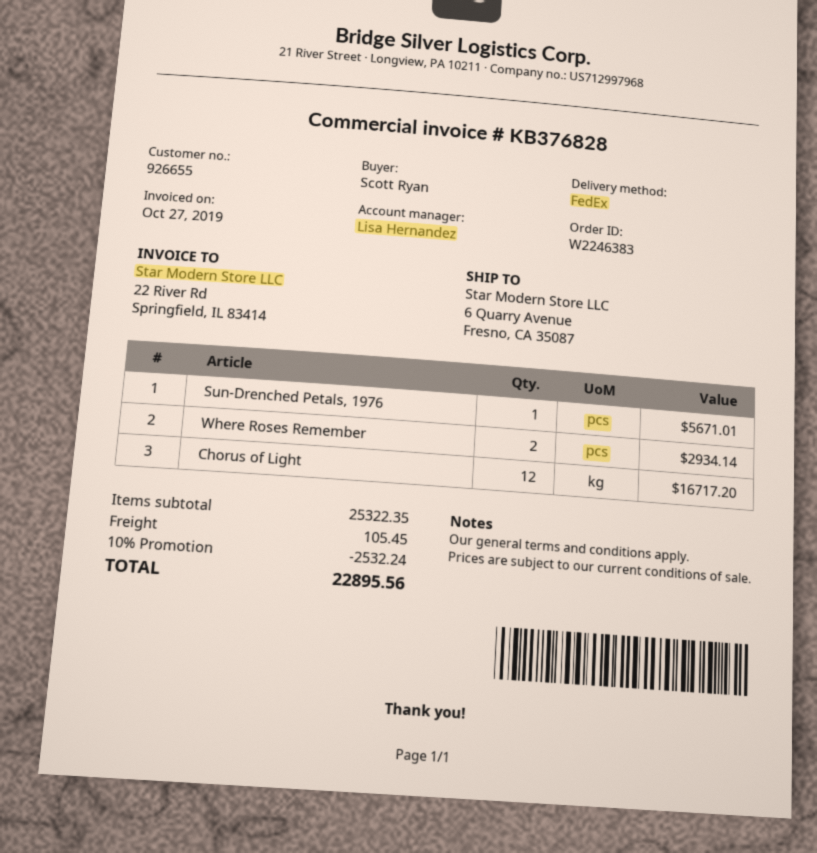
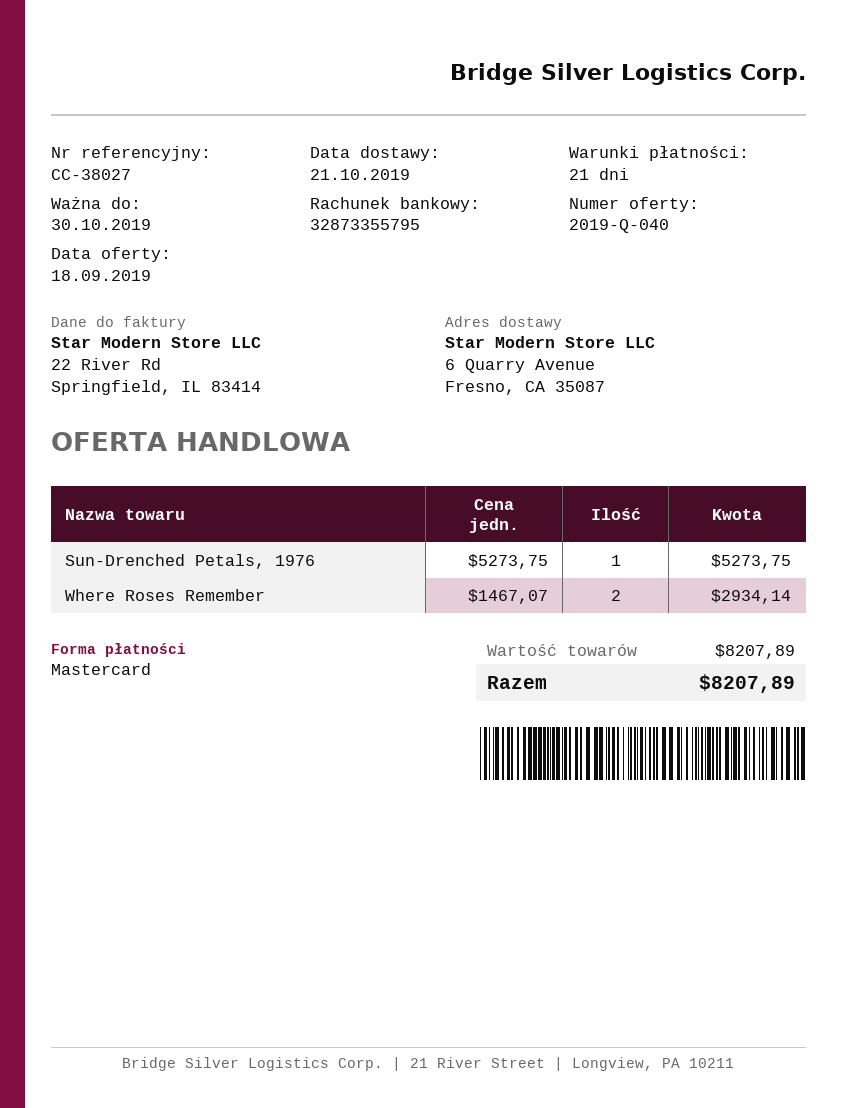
Sun-Drenched Petals, 1976: 1 for 5671.01 -> 1 for 5273.75
Chorus of Light: 12 for 16717.20 -> none
subtotal: 25322.35 -> 8207.89
discount: 10% = 2532.24 -> none
shipping: 105.45 -> none
total: 22895.56 -> 8207.89

